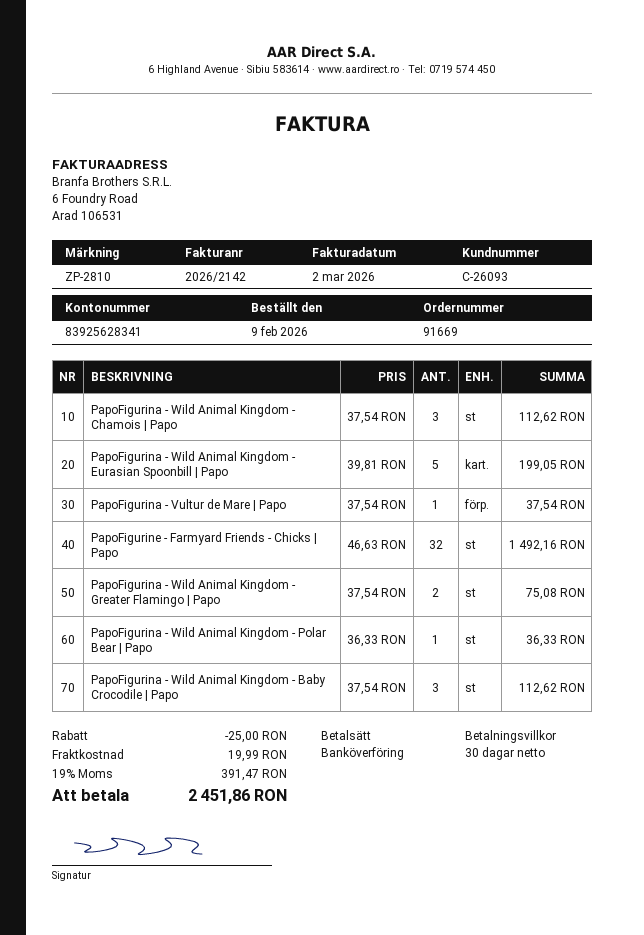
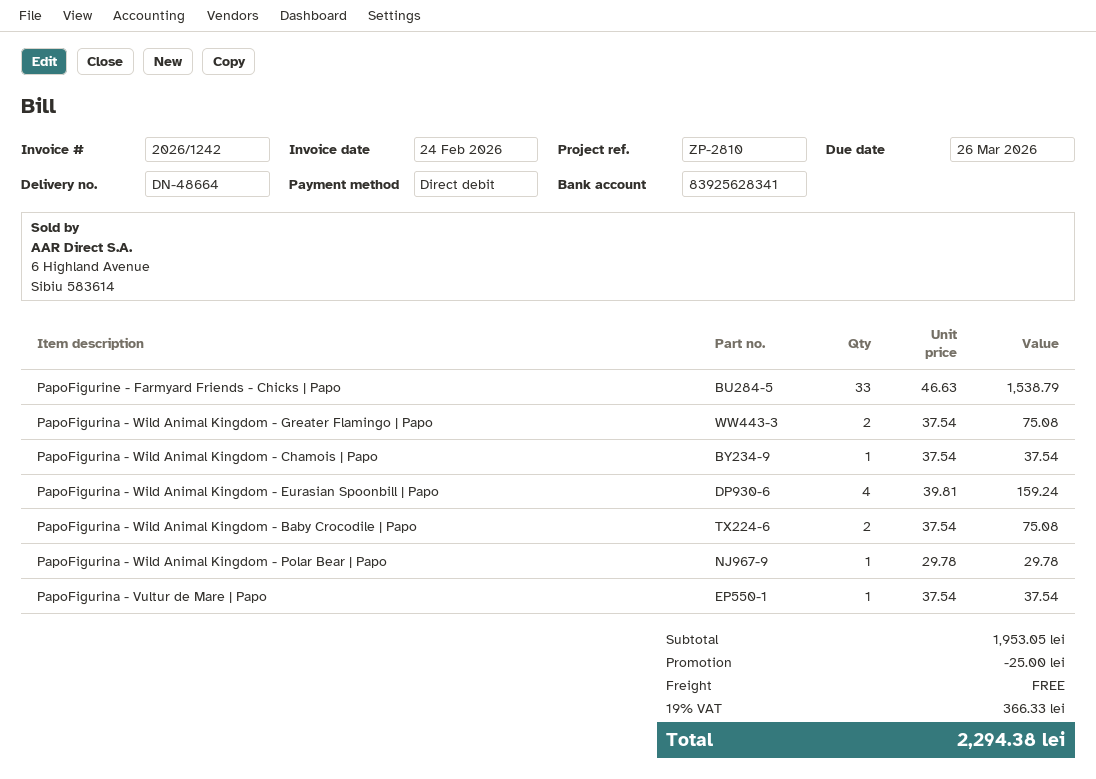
invoice number: 2026/2142 -> 2026/1242
invoice date: 2026-03-02 -> 2026-02-24
payment method: bank transfer -> direct debit
PapoFigurina - Wild Animal Kingdom - Chamois | Papo: 3 x 37.54 = 112.62 -> 1 x 37.54 = 37.54
PapoFigurina - Wild Animal Kingdom - Eurasian Spoonbill | Papo: 5 x 39.81 = 199.05 -> 4 x 39.81 = 159.24
PapoFigurine - Farmyard Friends - Chicks | Papo: 32 x 46.63 = 1492.16 -> 33 x 46.63 = 1538.79
PapoFigurina - Wild Animal Kingdom - Polar Bear | Papo: 1 x 36.33 = 36.33 -> 1 x 29.78 = 29.78
PapoFigurina - Wild Animal Kingdom - Baby Crocodile | Papo: 3 x 37.54 = 112.62 -> 2 x 37.54 = 75.08
shipping: 19.99 -> 0.00
tax: 19% = 391.47 -> 19% = 366.33
total: 2451.86 -> 2294.38

